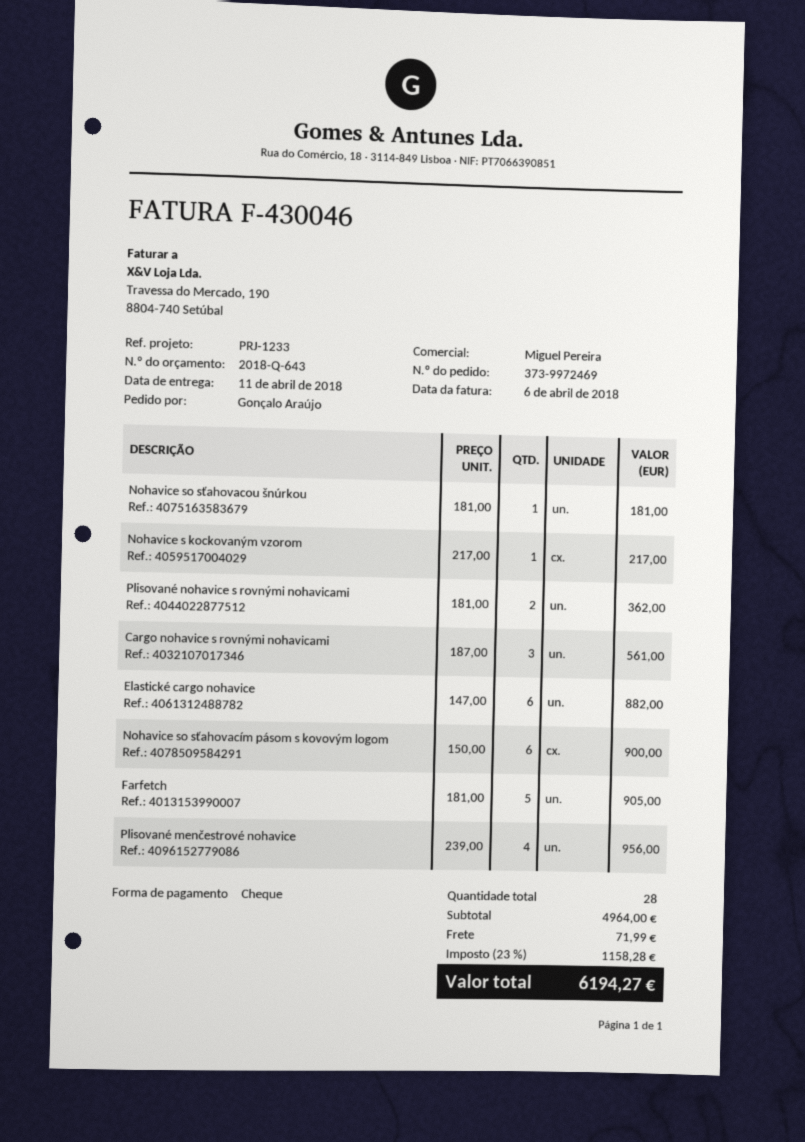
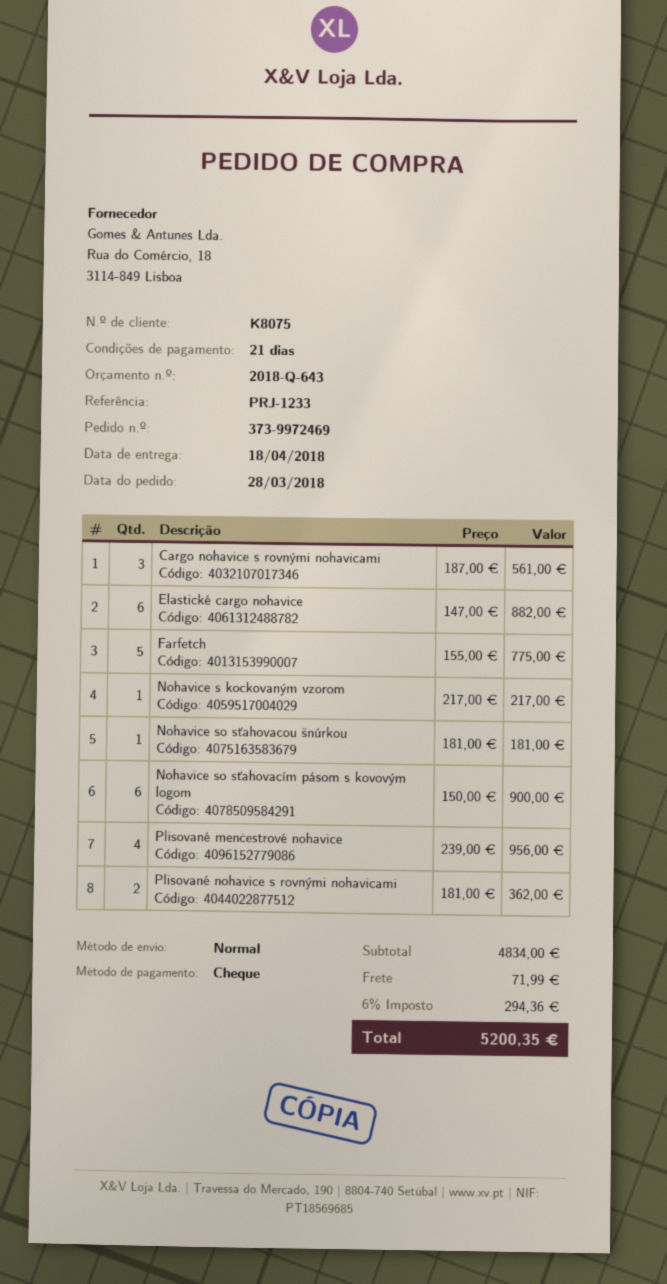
delivery date: 2018-04-11 -> 2018-04-18
Farfetch: 5 x 181.00 = 905.00 -> 5 x 155.00 = 775.00
subtotal: 4964.00 -> 4834.00
tax: 23% = 1158.28 -> 6% = 294.36
total: 6194.27 -> 5200.35

